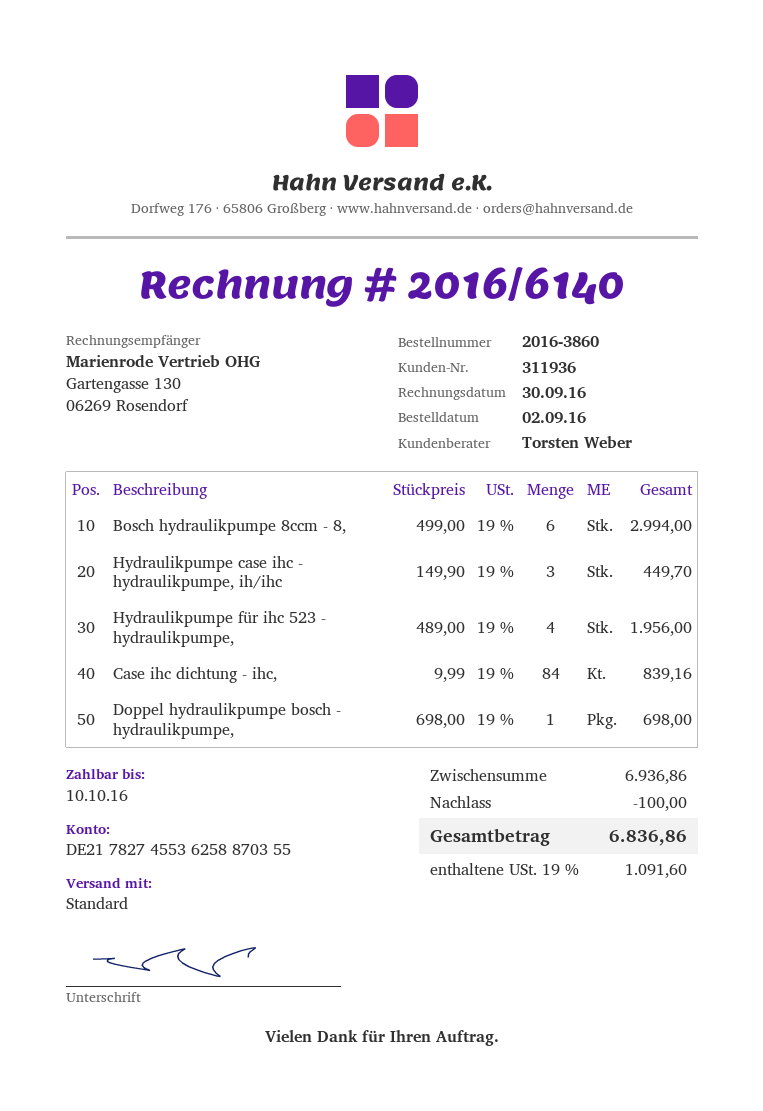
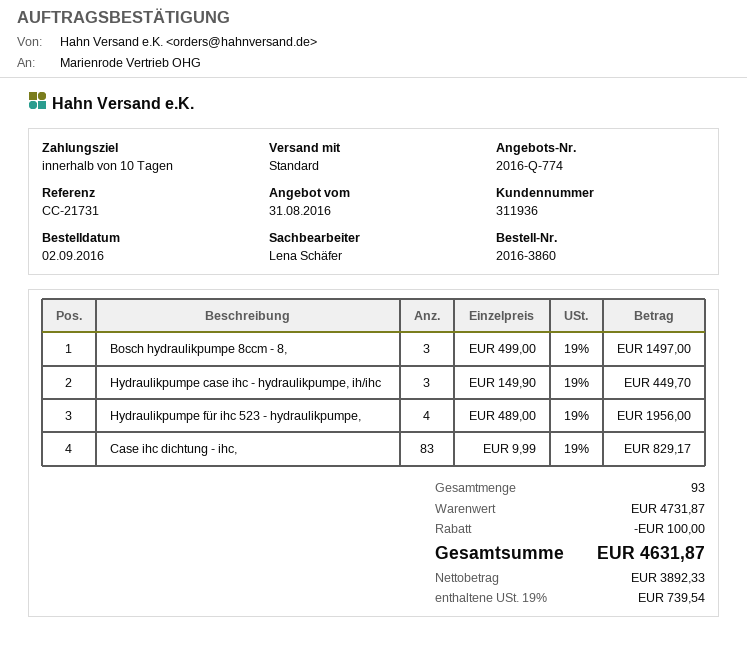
sales rep: Torsten Weber -> Lena Schäfer
Bosch hydraulikpumpe 8ccm - 8,: 6 x 499.00 = 2994.00 -> 3 x 499.00 = 1497.00
Case ihc dichtung - ihc,: 84 x 9.99 = 839.16 -> 83 x 9.99 = 829.17
Doppel hydraulikpumpe bosch - hydraulikpumpe,: 1 x 698.00 = 698.00 -> none
subtotal: 6936.86 -> 4731.87
tax: 19% = 1091.60 -> 19% = 739.54
total: 6836.86 -> 4631.87

